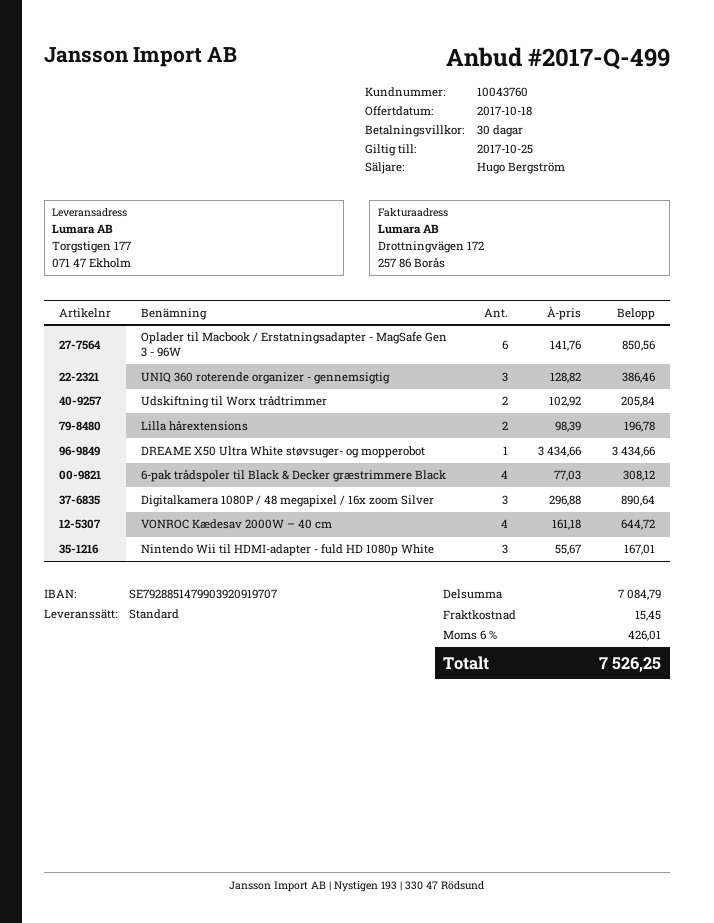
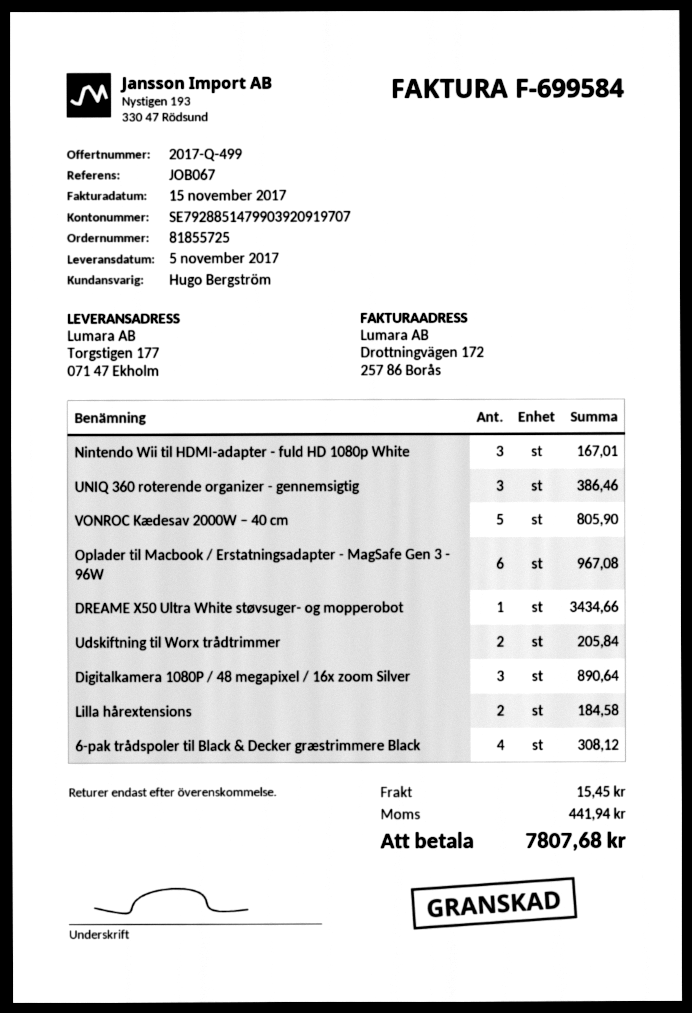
Oplader til Macbook / Erstatningsadapter - MagSafe Gen 3 - 96W: 6 for 850.56 -> 6 for 967.08
Lilla hårextensions: 2 for 196.78 -> 2 for 184.58
VONROC Kædesav 2000W – 40 cm: 4 for 644.72 -> 5 for 805.90
tax: 426.01 -> 441.94
total: 7526.25 -> 7807.68

